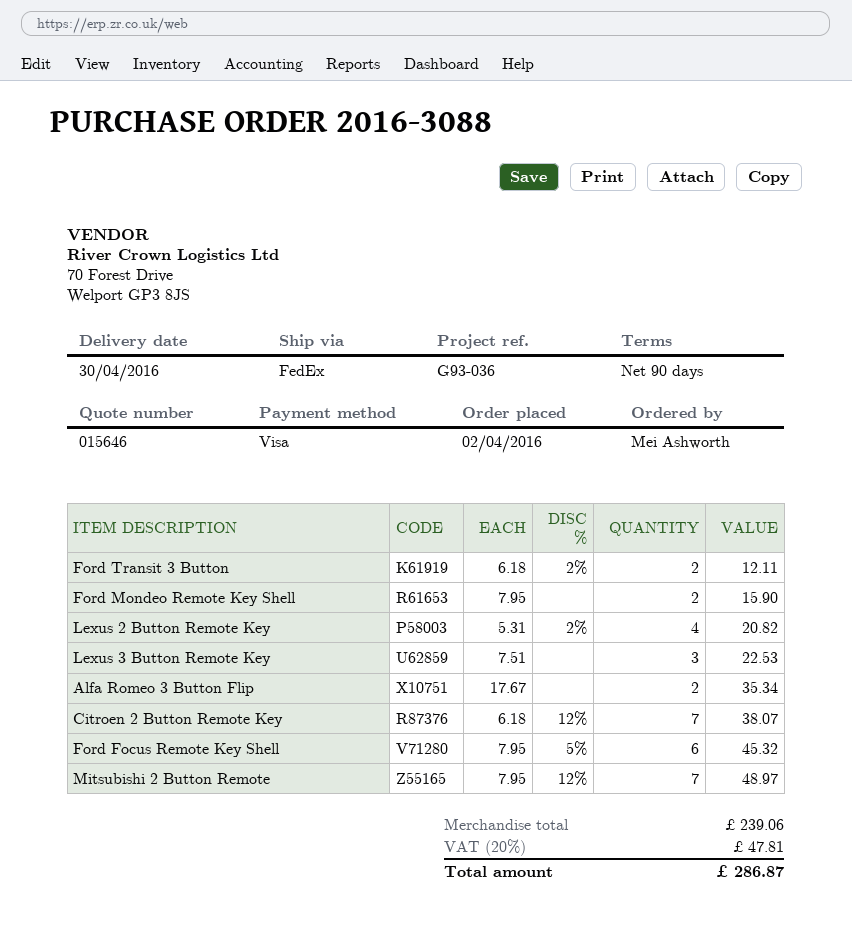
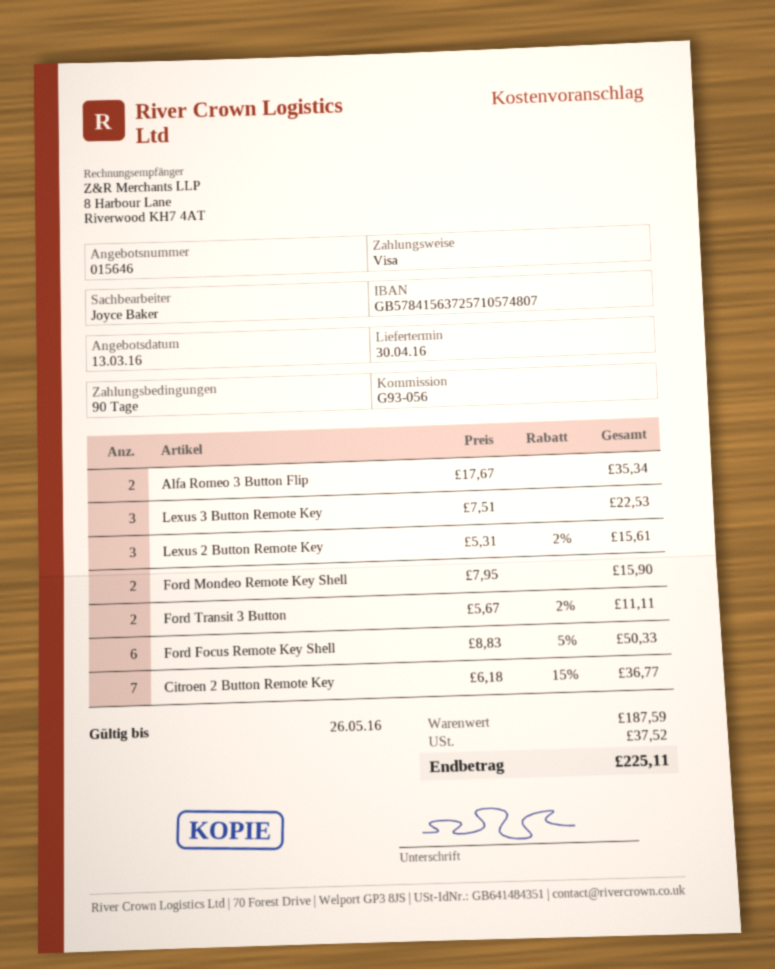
reference: G93-036 -> G93-056
Ford Transit 3 Button: 2 x 6.18 - 2% = 12.11 -> 2 x 5.67 - 2% = 11.11
Lexus 2 Button Remote Key: 4 x 5.31 - 2% = 20.82 -> 3 x 5.31 - 2% = 15.61
Citroen 2 Button Remote Key: 7 x 6.18 - 12% = 38.07 -> 7 x 6.18 - 15% = 36.77
Ford Focus Remote Key Shell: 6 x 7.95 - 5% = 45.32 -> 6 x 8.83 - 5% = 50.33
Mitsubishi 2 Button Remote: 7 x 7.95 - 12% = 48.97 -> none
subtotal: 239.06 -> 187.59
tax: 47.81 -> 37.52
total: 286.87 -> 225.11

